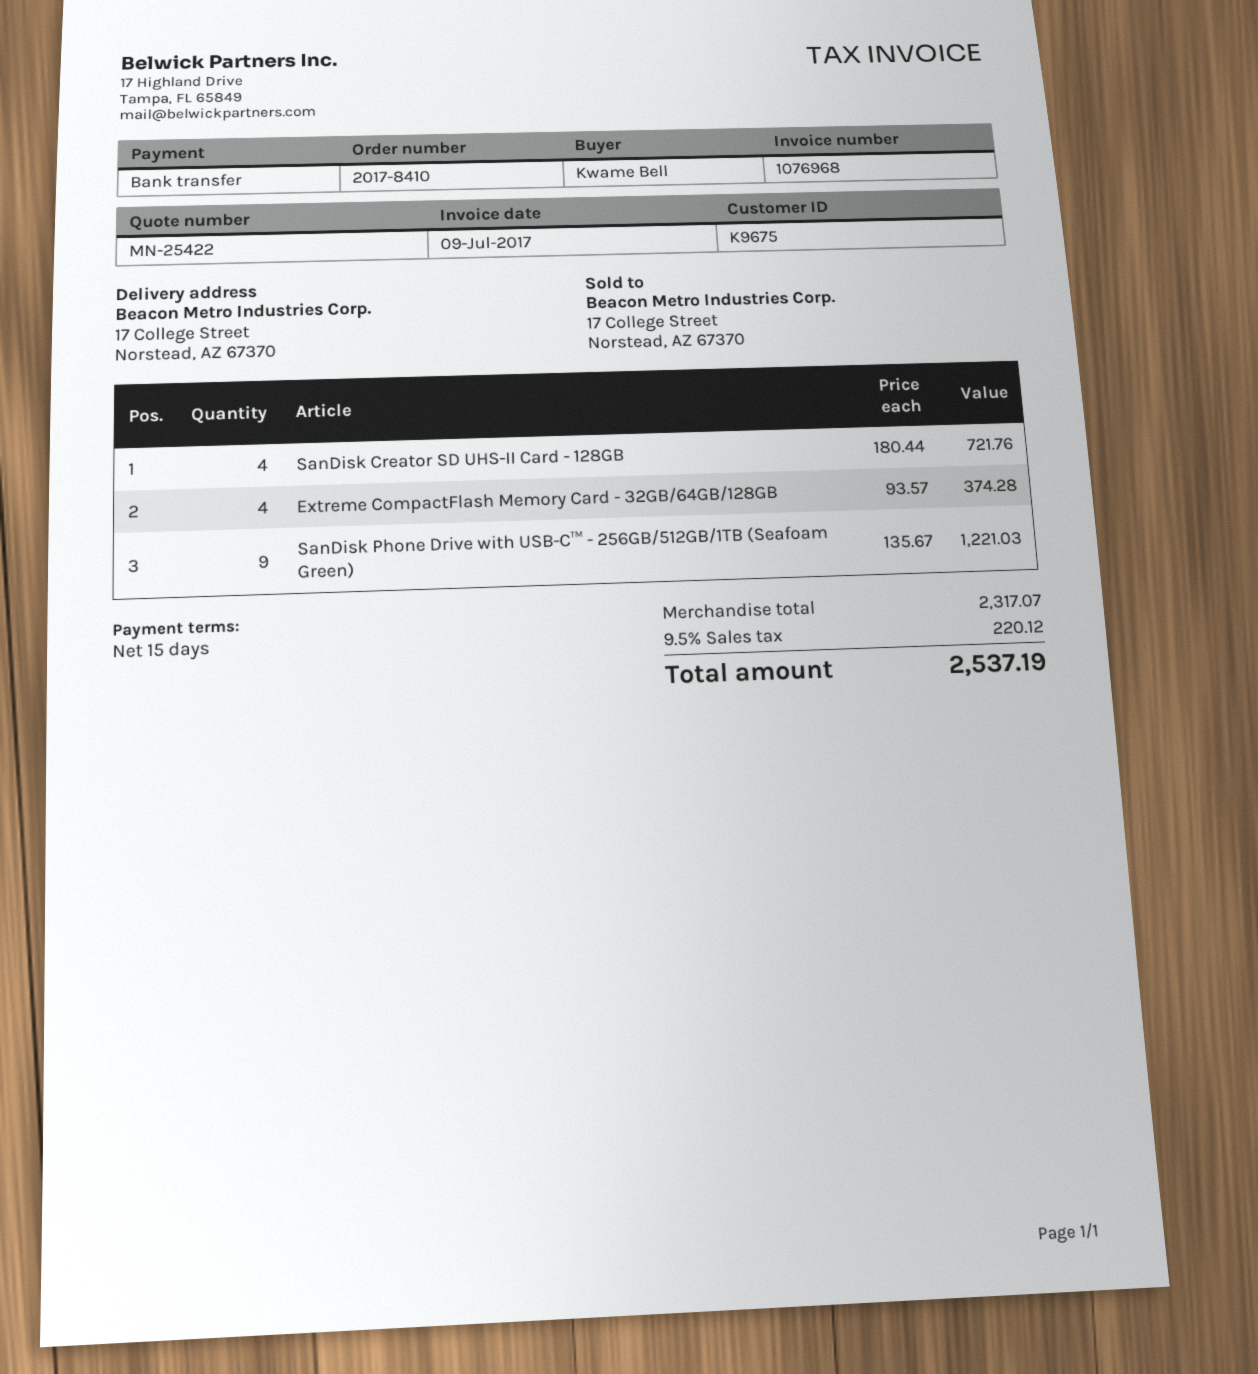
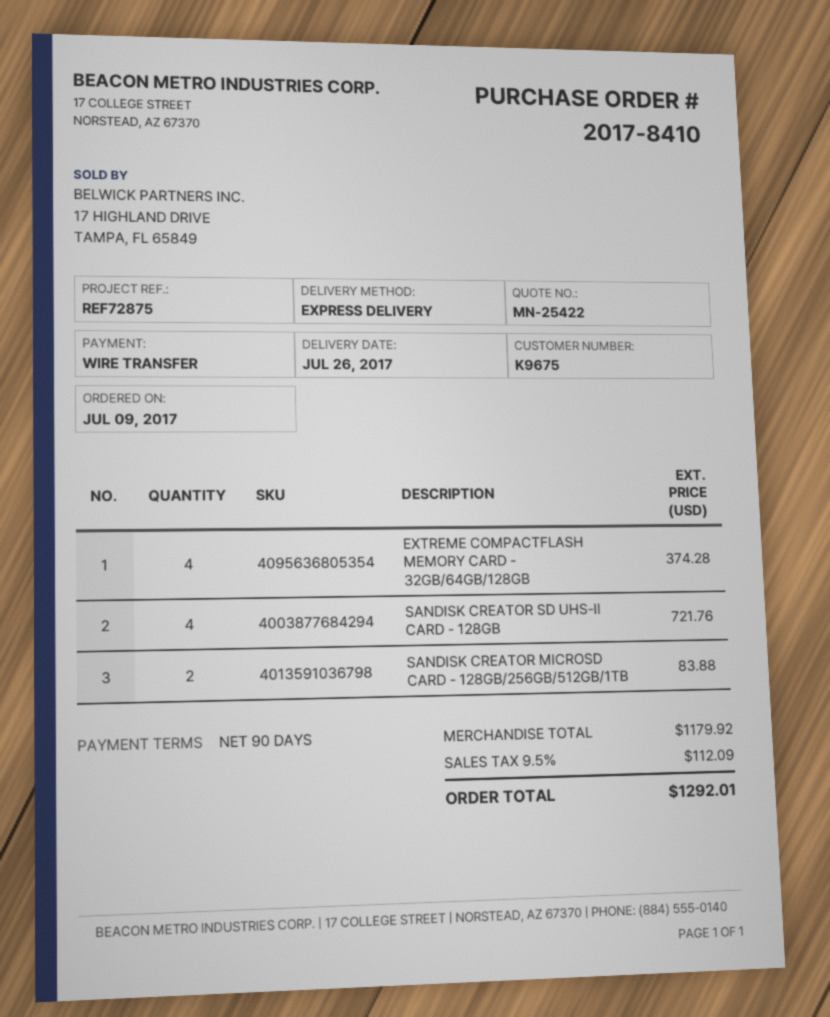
payment terms: 15 days -> 90 days
SanDisk Phone Drive with USB-C™ - 256GB/512GB/1TB (Seafoam Green): 9 for 1221.03 -> none
SANDISK CREATOR MICROSD CARD - 128GB/256GB/512GB/1TB: none -> 2 for 83.88
subtotal: 2317.07 -> 1179.92
tax: 9.5% = 220.12 -> 9.5% = 112.09
total: 2537.19 -> 1292.01

